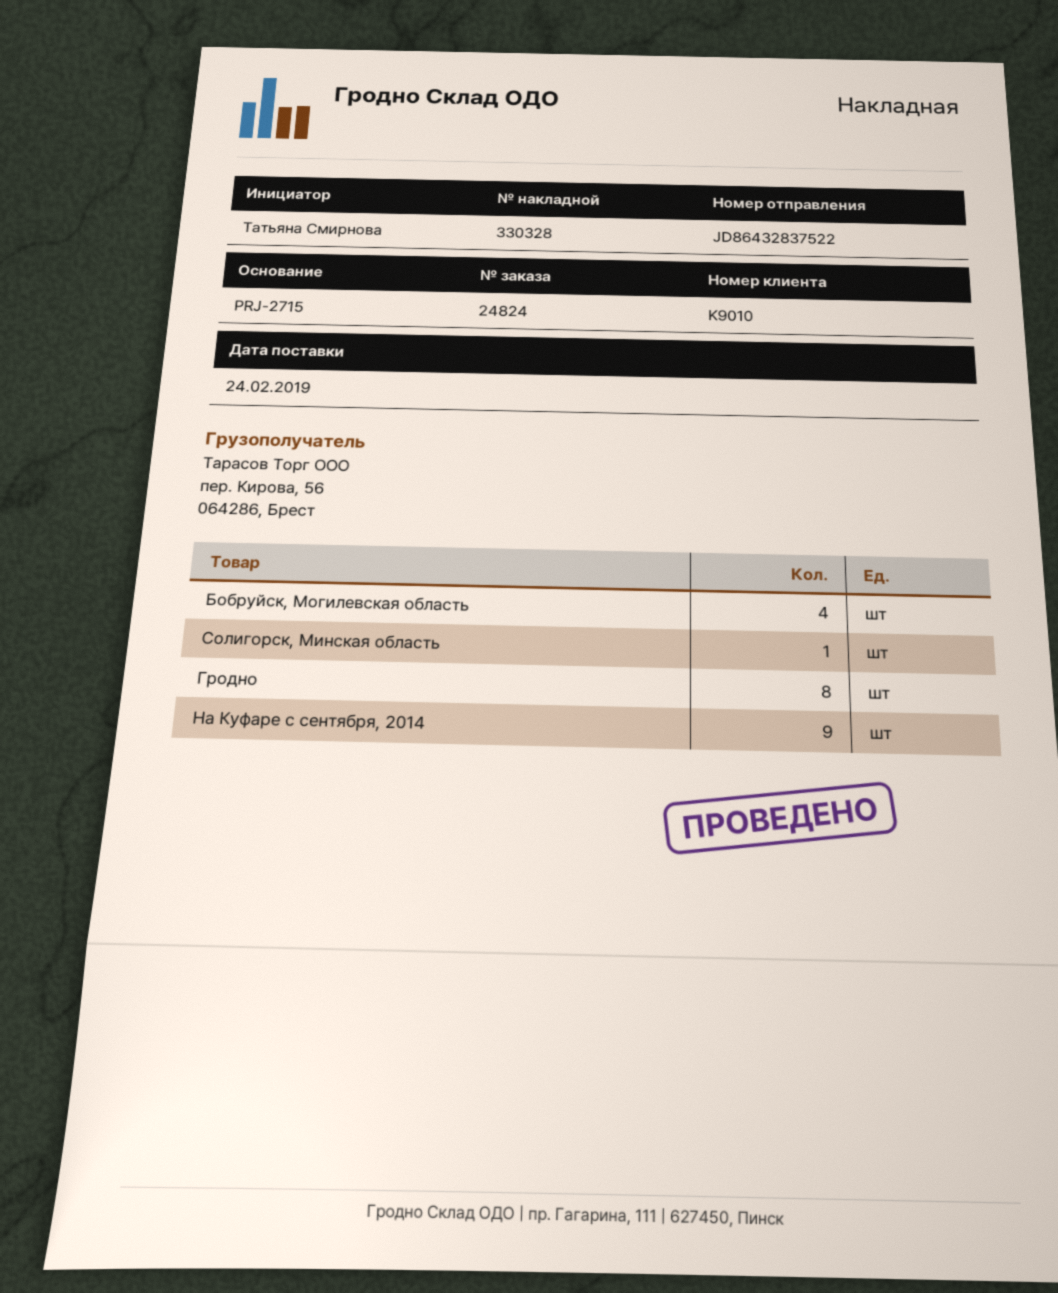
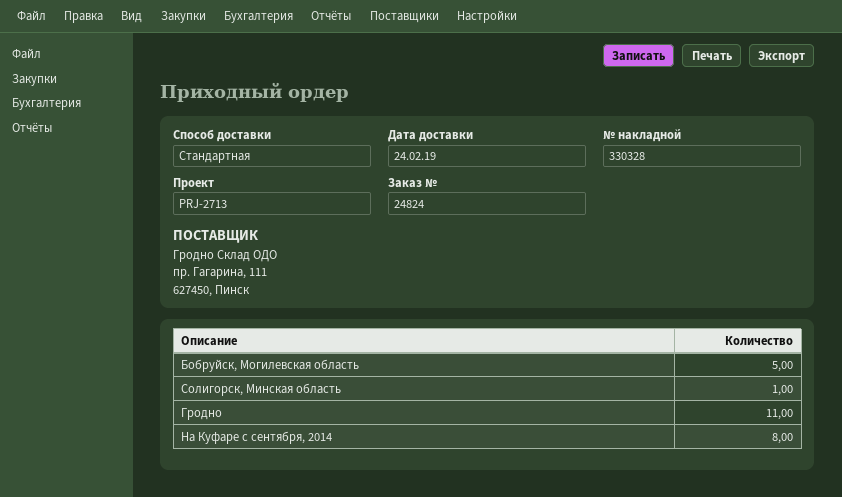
reference: PRJ-2715 -> PRJ-2713
Бобруйск, Могилевская область: 4 -> 5
Гродно: 8 -> 11
На Куфаре с сентября, 2014: 9 -> 8

